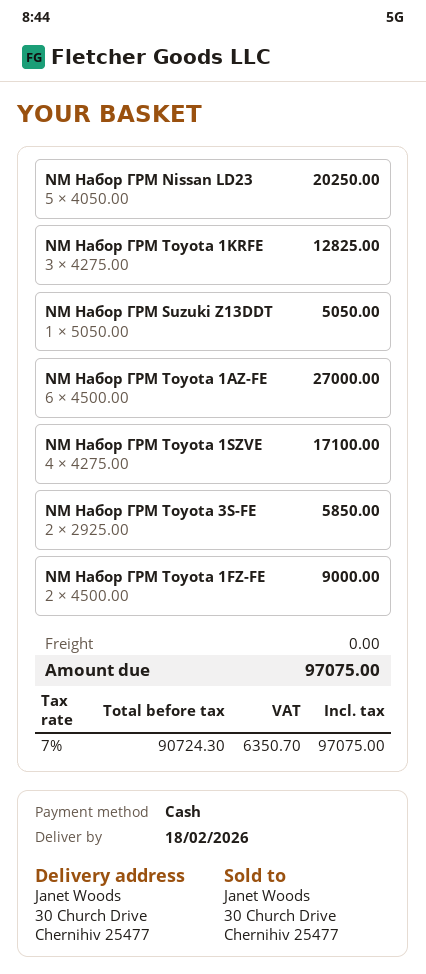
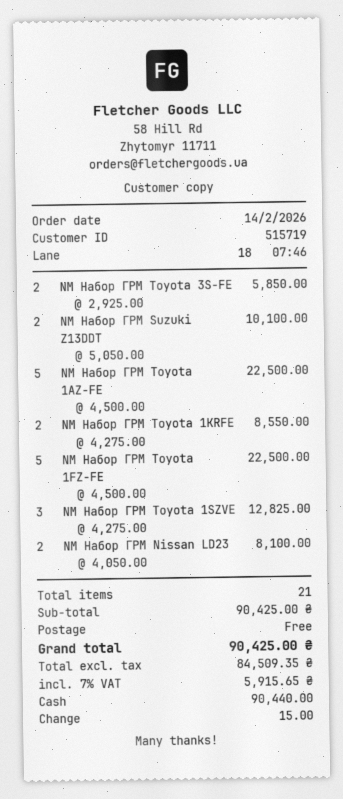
NM Набор ГРМ Nissan LD23: 5 x 4050.00 = 20250.00 -> 2 x 4050.00 = 8100.00
NM Набор ГРМ Toyota 1KRFE: 3 x 4275.00 = 12825.00 -> 2 x 4275.00 = 8550.00
NM Набор ГРМ Suzuki Z13DDT: 1 x 5050.00 = 5050.00 -> 2 x 5050.00 = 10100.00
NM Набор ГРМ Toyota 1AZ-FE: 6 x 4500.00 = 27000.00 -> 5 x 4500.00 = 22500.00
NM Набор ГРМ Toyota 1SZVE: 4 x 4275.00 = 17100.00 -> 3 x 4275.00 = 12825.00
NM Набор ГРМ Toyota 1FZ-FE: 2 x 4500.00 = 9000.00 -> 5 x 4500.00 = 22500.00
net: 90724.30 -> 84509.35
tax: 7% = 6350.70 -> 7% = 5915.65
total: 97075.00 -> 90425.00

